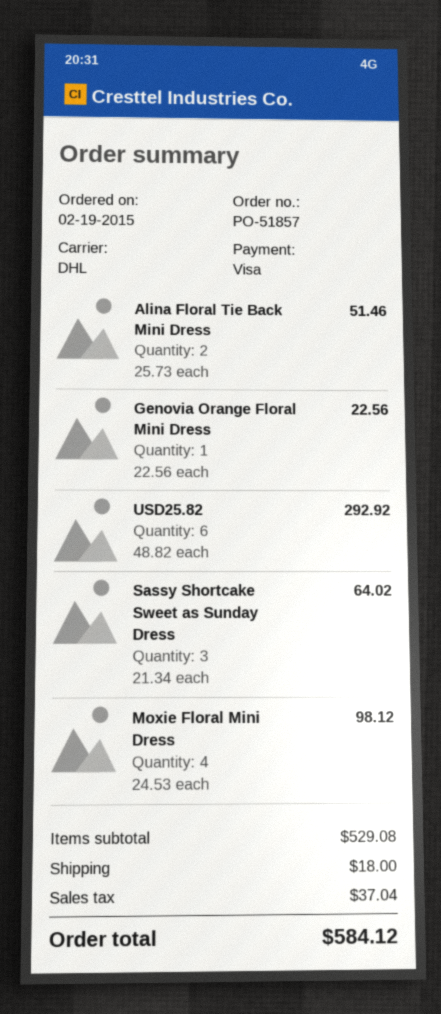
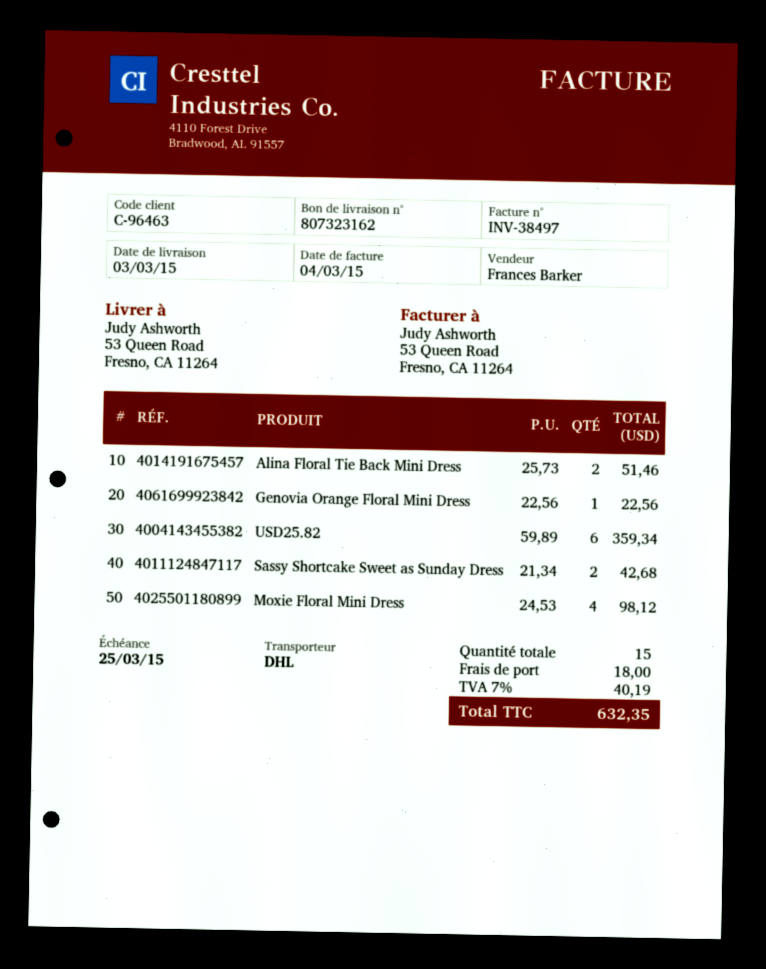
USD25.82: 6 x 48.82 = 292.92 -> 6 x 59.89 = 359.34
Sassy Shortcake Sweet as Sunday Dress: 3 x 21.34 = 64.02 -> 2 x 21.34 = 42.68
tax: 37.04 -> 40.19
total: 584.12 -> 632.35

